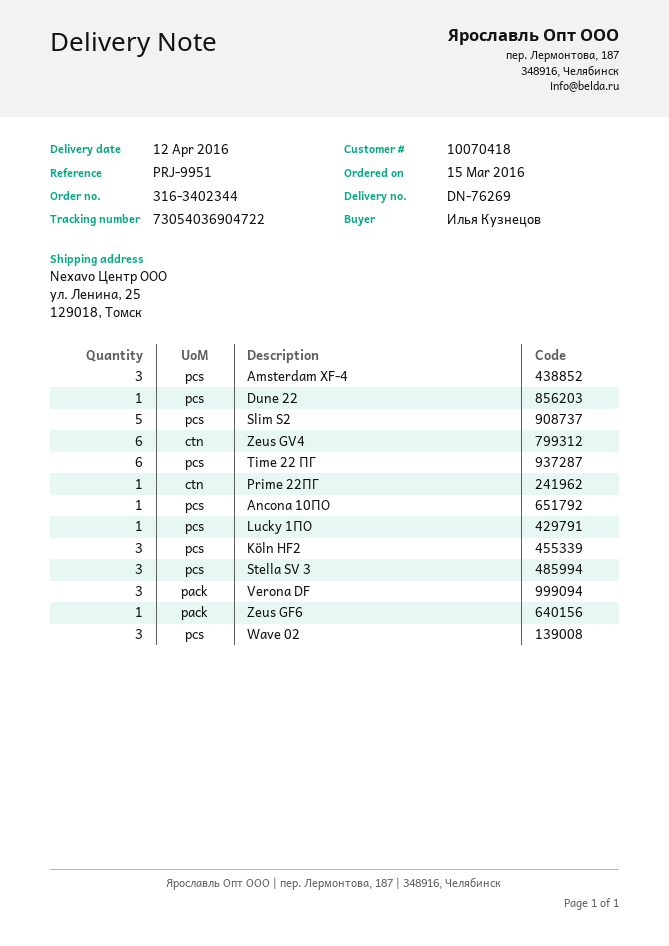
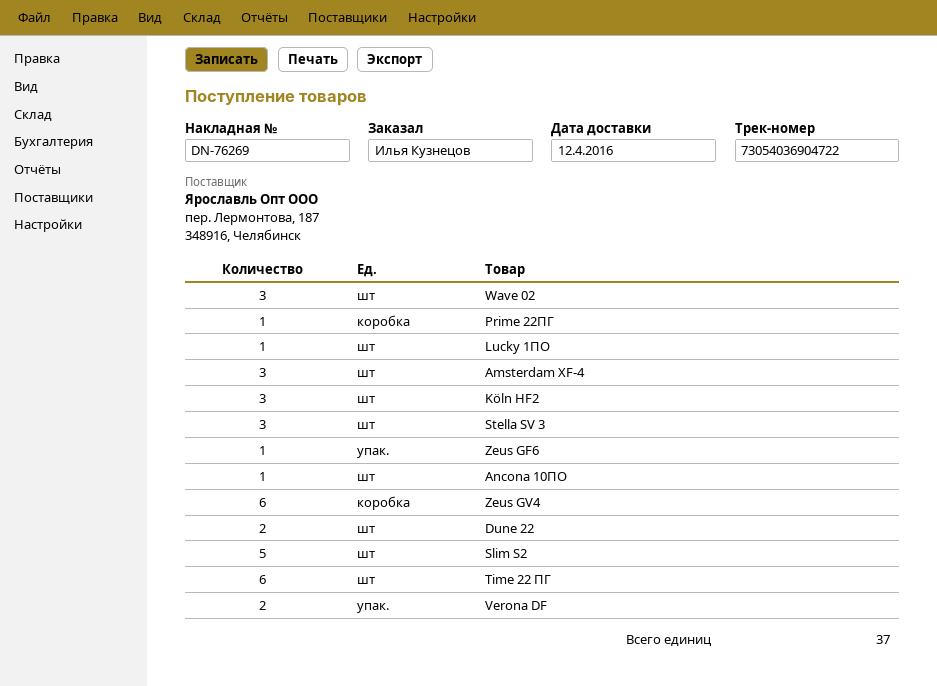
Dune 22: 1 -> 2
Verona DF: 3 -> 2

